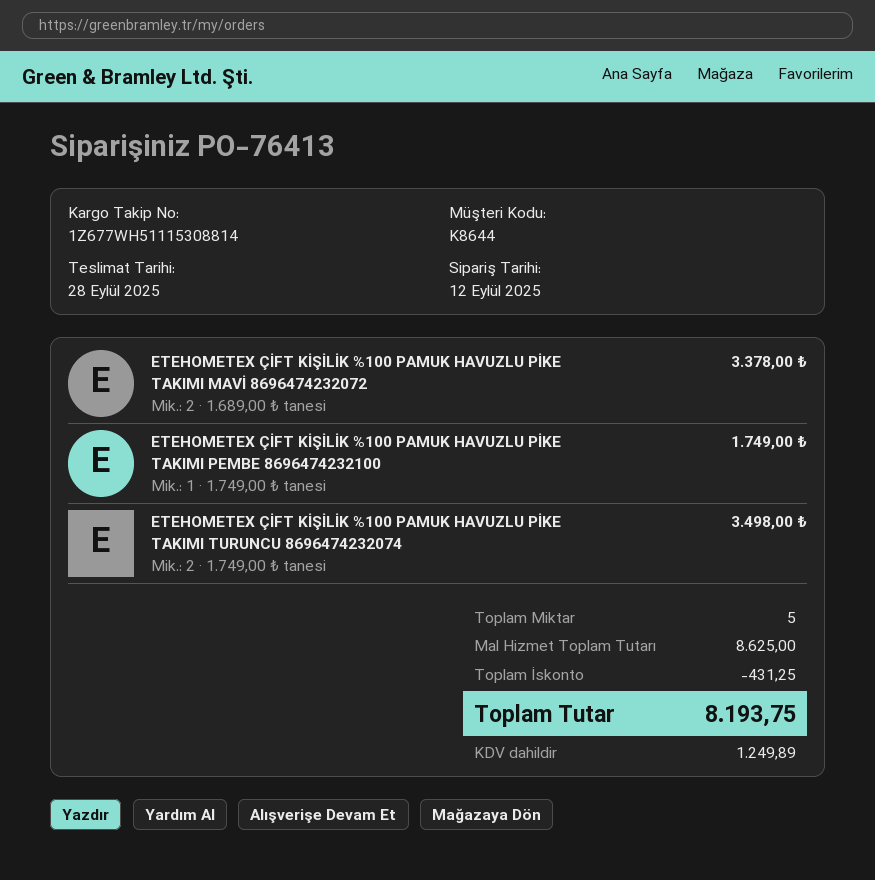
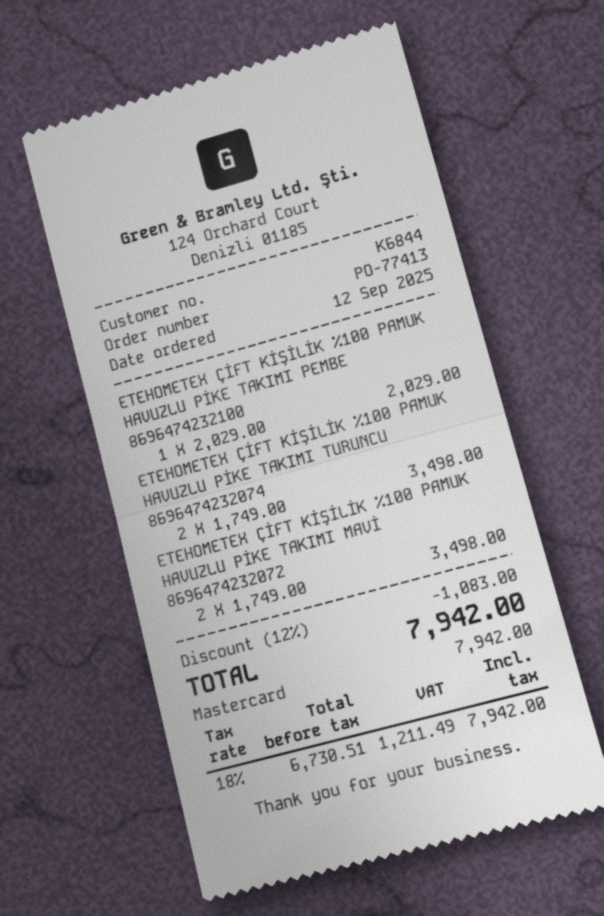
order number: PO-76413 -> PO-77413
customer number: K8644 -> K6844
ETEHOMETEX ÇİFT KİŞİLİK %100 PAMUK HAVUZLU PİKE TAKIMI MAVİ 8696474232072: 2 x 1689.00 = 3378.00 -> 2 x 1749.00 = 3498.00
ETEHOMETEX ÇİFT KİŞİLİK %100 PAMUK HAVUZLU PİKE TAKIMI PEMBE 8696474232100: 1 x 1749.00 = 1749.00 -> 1 x 2029.00 = 2029.00
discount: 431.25 -> 1083.00
tax: 1249.89 -> 1211.49
total: 8193.75 -> 7942.00

